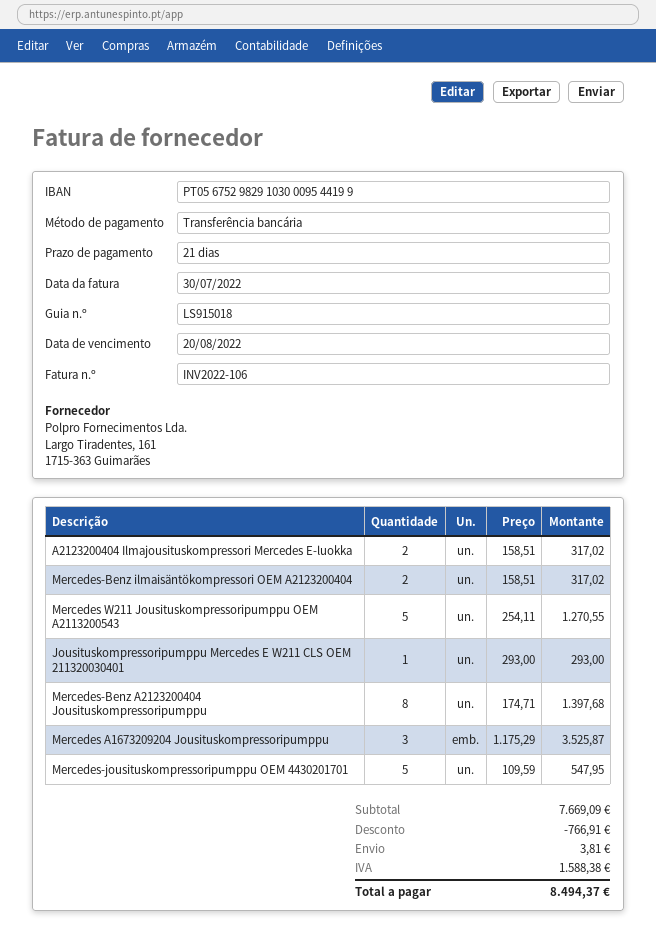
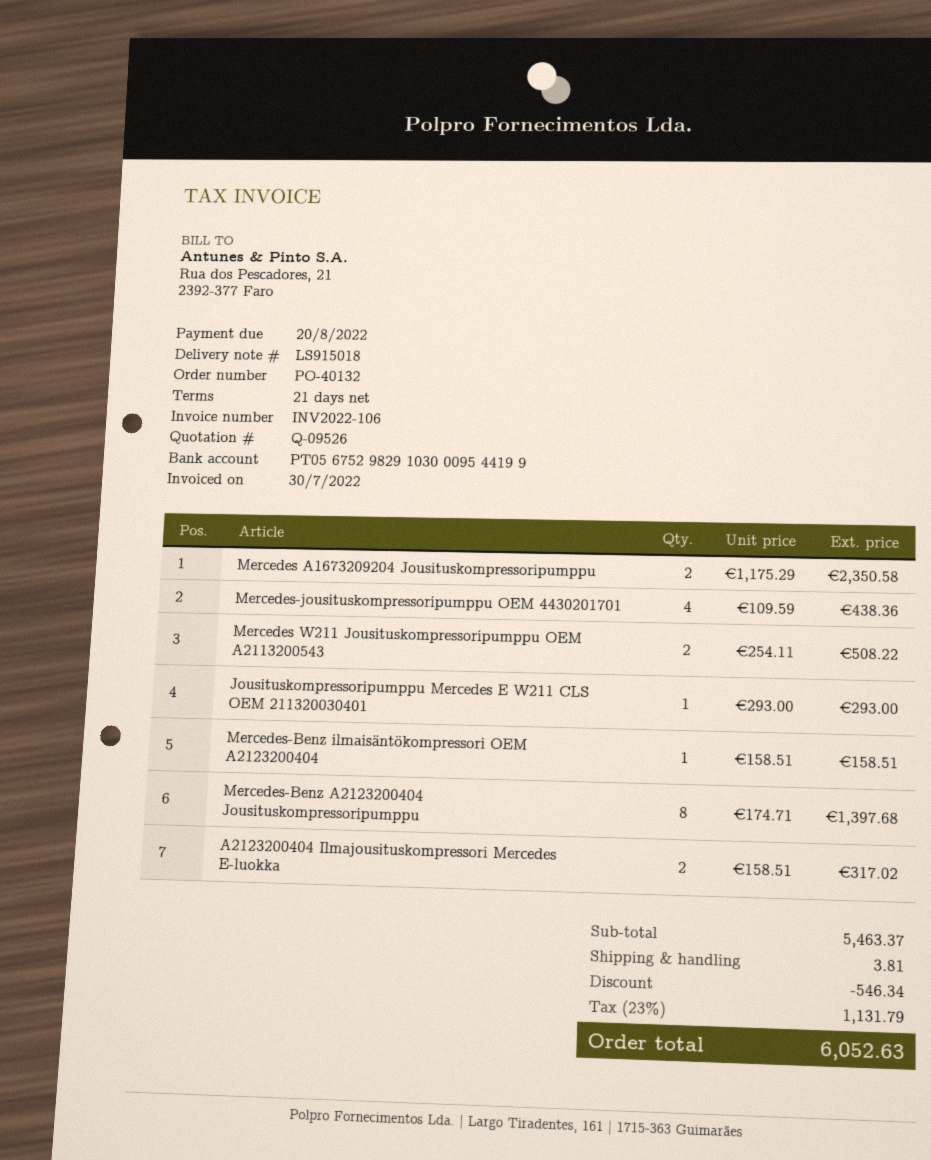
Mercedes-Benz ilmaisäntökompressori OEM A2123200404: 2 x 158.51 = 317.02 -> 1 x 158.51 = 158.51
Mercedes W211 Jousituskompressoripumppu OEM A2113200543: 5 x 254.11 = 1270.55 -> 2 x 254.11 = 508.22
Mercedes A1673209204 Jousituskompressoripumppu: 3 x 1175.29 = 3525.87 -> 2 x 1175.29 = 2350.58
Mercedes-jousituskompressoripumppu OEM 4430201701: 5 x 109.59 = 547.95 -> 4 x 109.59 = 438.36
subtotal: 7669.09 -> 5463.37
discount: 766.91 -> 546.34
tax: 1588.38 -> 1131.79
total: 8494.37 -> 6052.63

